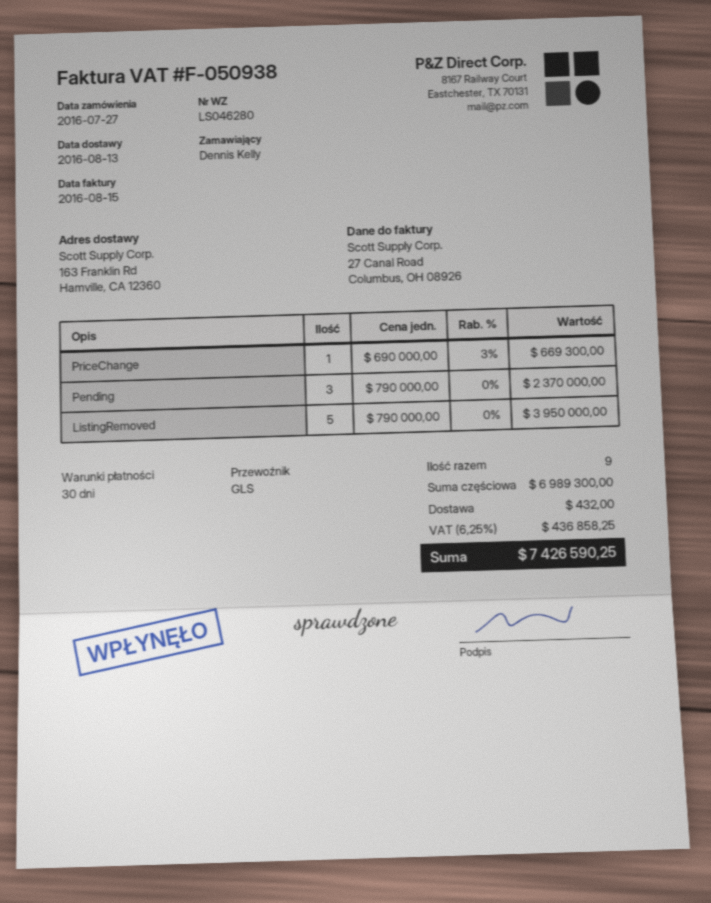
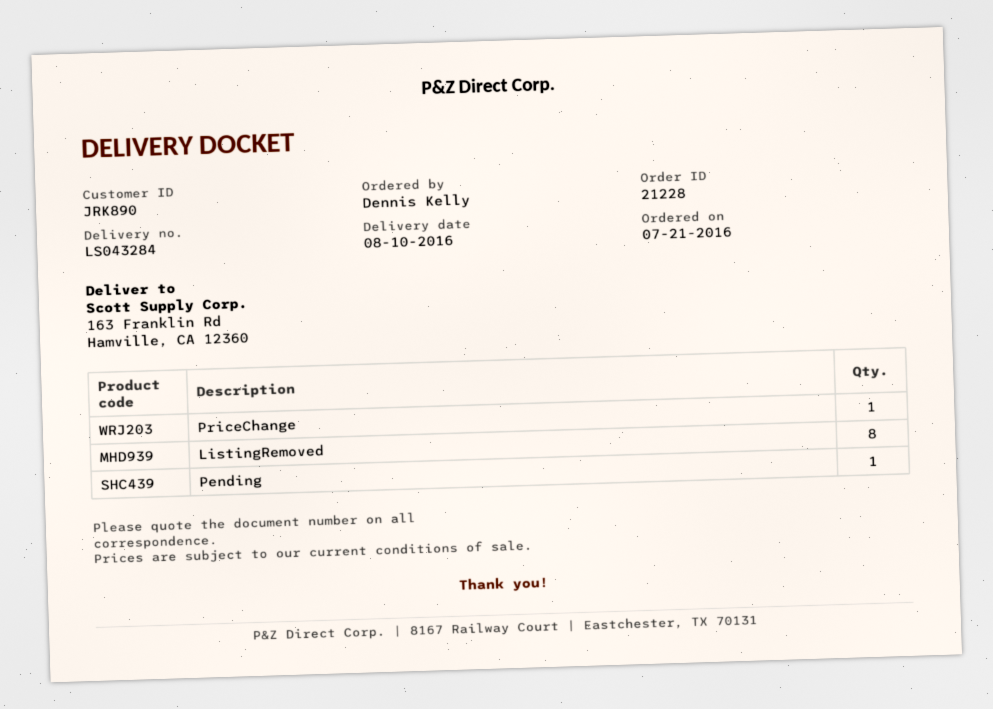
order date: 2016-07-27 -> 2016-07-21
delivery note number: LS046280 -> LS043284
delivery date: 2016-08-13 -> 2016-08-10
Pending: 3 -> 1
ListingRemoved: 5 -> 8

